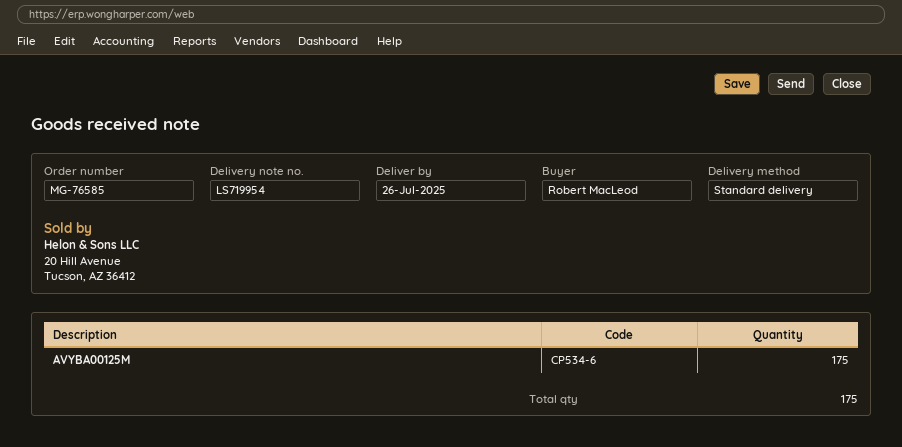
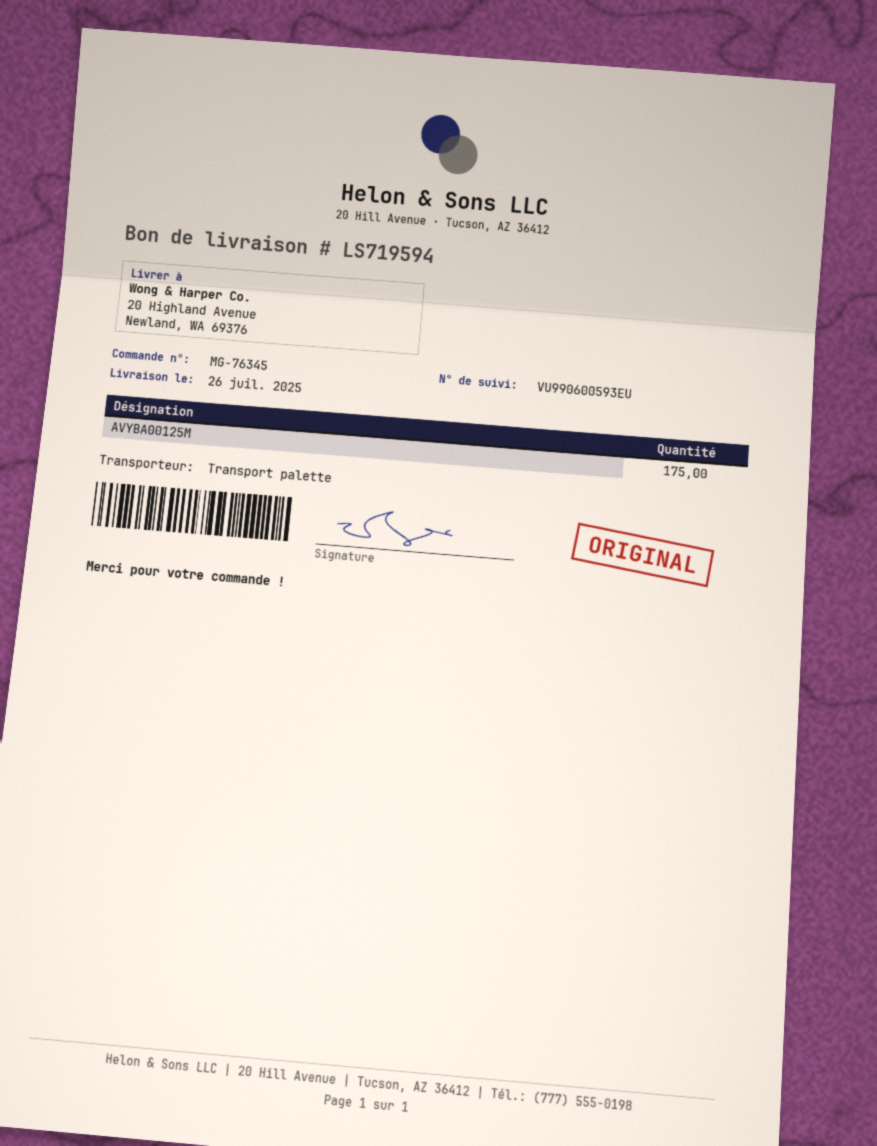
order number: MG-76585 -> MG-76345
delivery note number: LS719954 -> LS719594
shipping method: standard -> pallet freight

